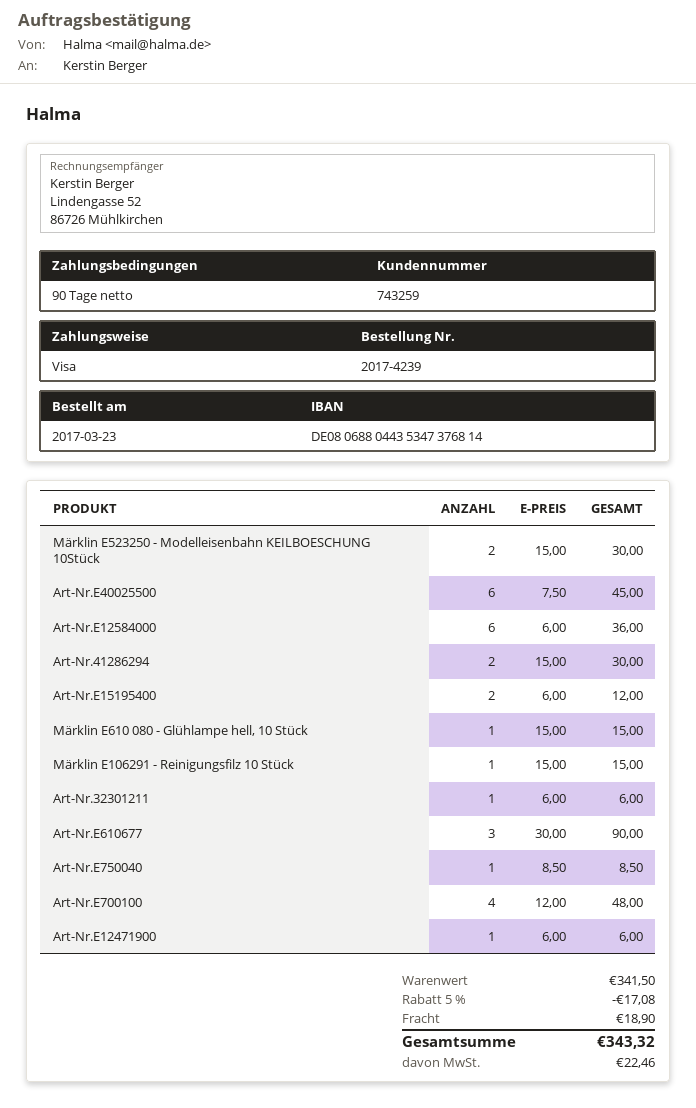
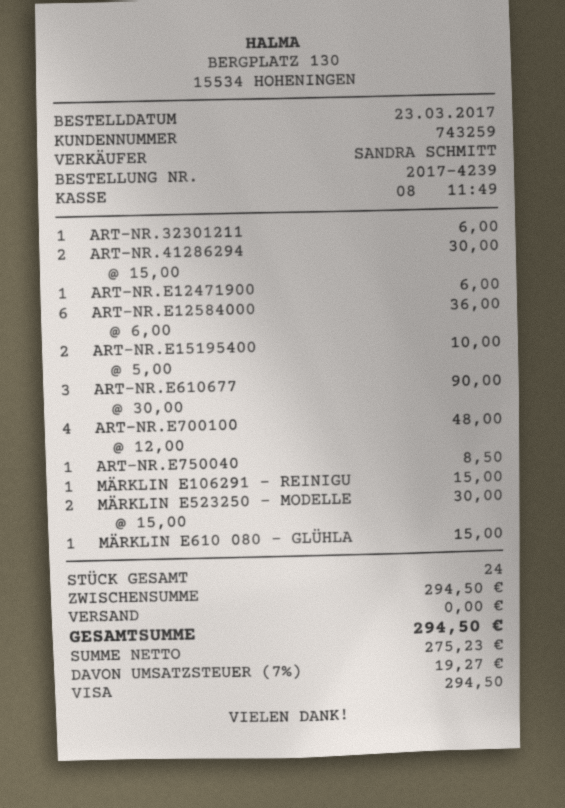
Art-Nr.E40025500: 6 x 7.50 = 45.00 -> none
Art-Nr.E15195400: 2 x 6.00 = 12.00 -> 2 x 5.00 = 10.00
subtotal: 341.50 -> 294.50
discount: 5% = 17.08 -> none
shipping: 18.90 -> 0.00
tax: 22.46 -> 19.27
total: 343.32 -> 294.50

